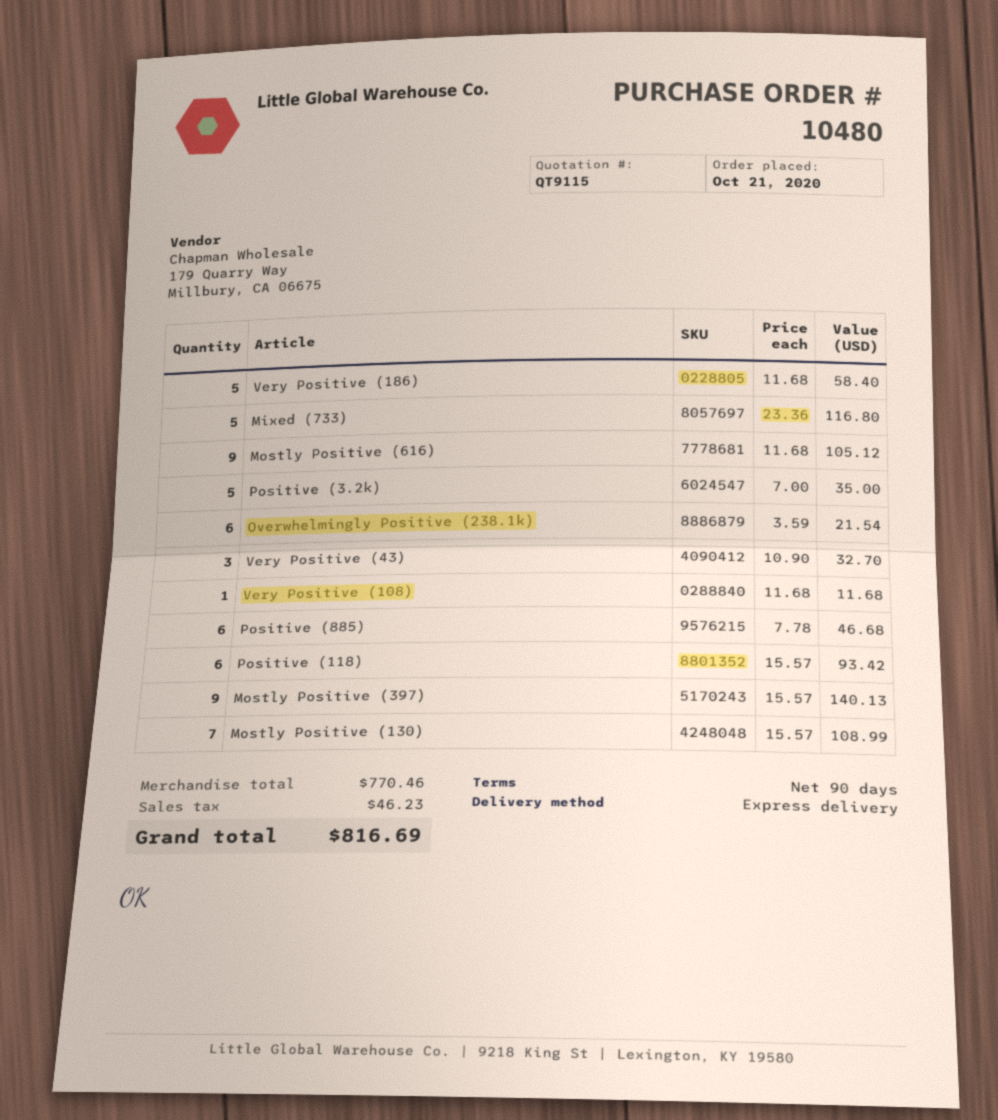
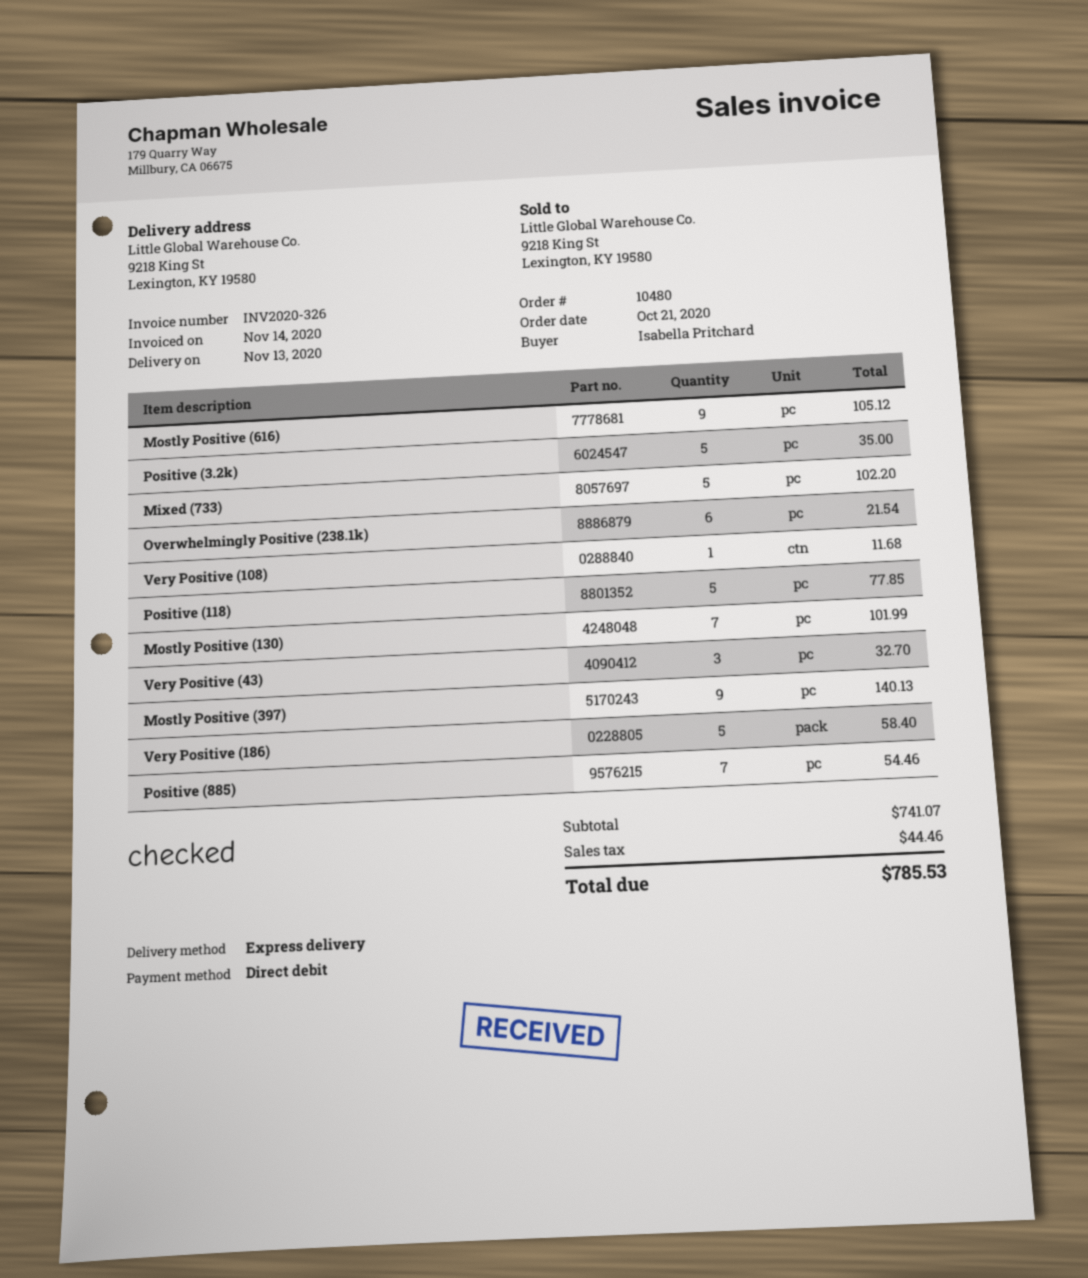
Mixed (733): 5 for 116.80 -> 5 for 102.20
Positive (885): 6 for 46.68 -> 7 for 54.46
Positive (118): 6 for 93.42 -> 5 for 77.85
Mostly Positive (130): 7 for 108.99 -> 7 for 101.99
subtotal: 770.46 -> 741.07
tax: 46.23 -> 44.46
total: 816.69 -> 785.53

